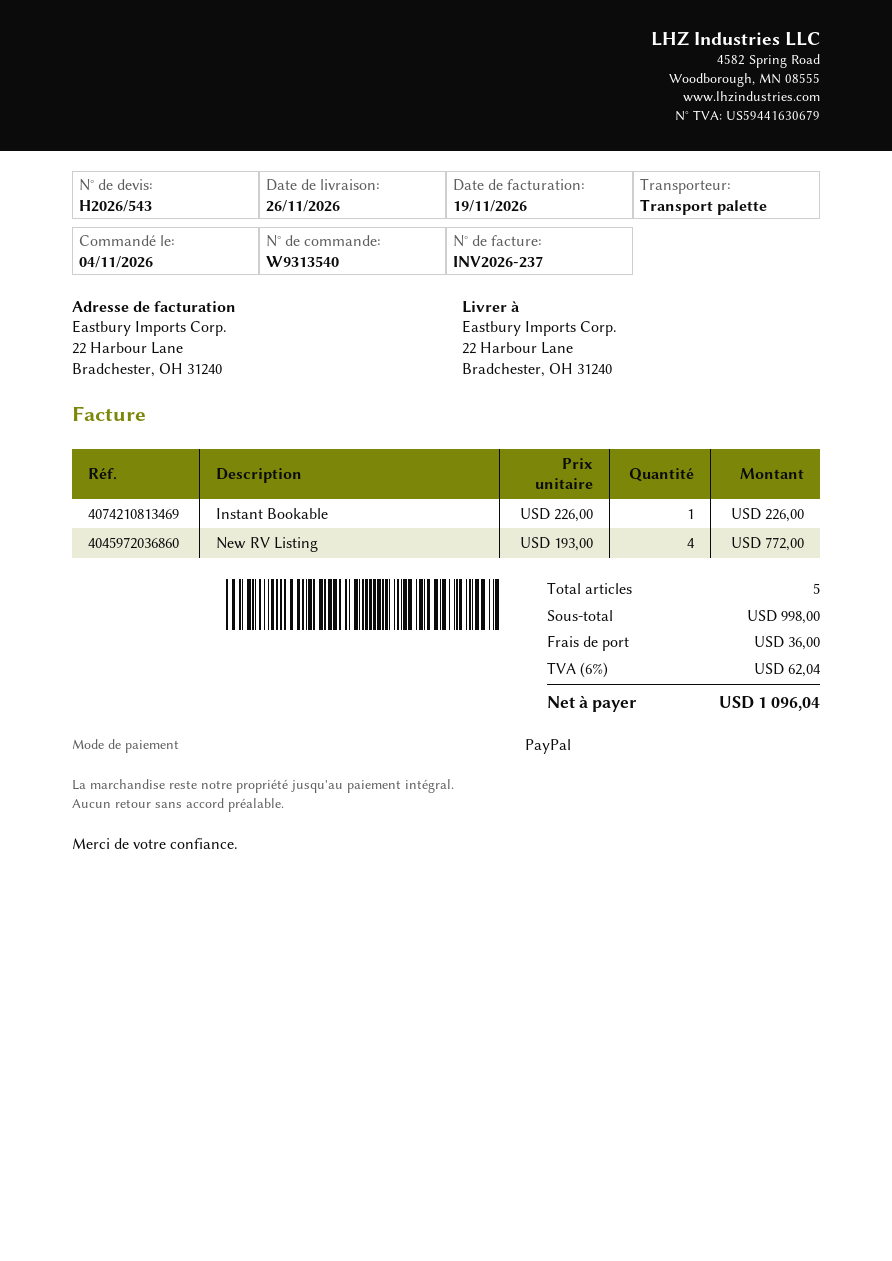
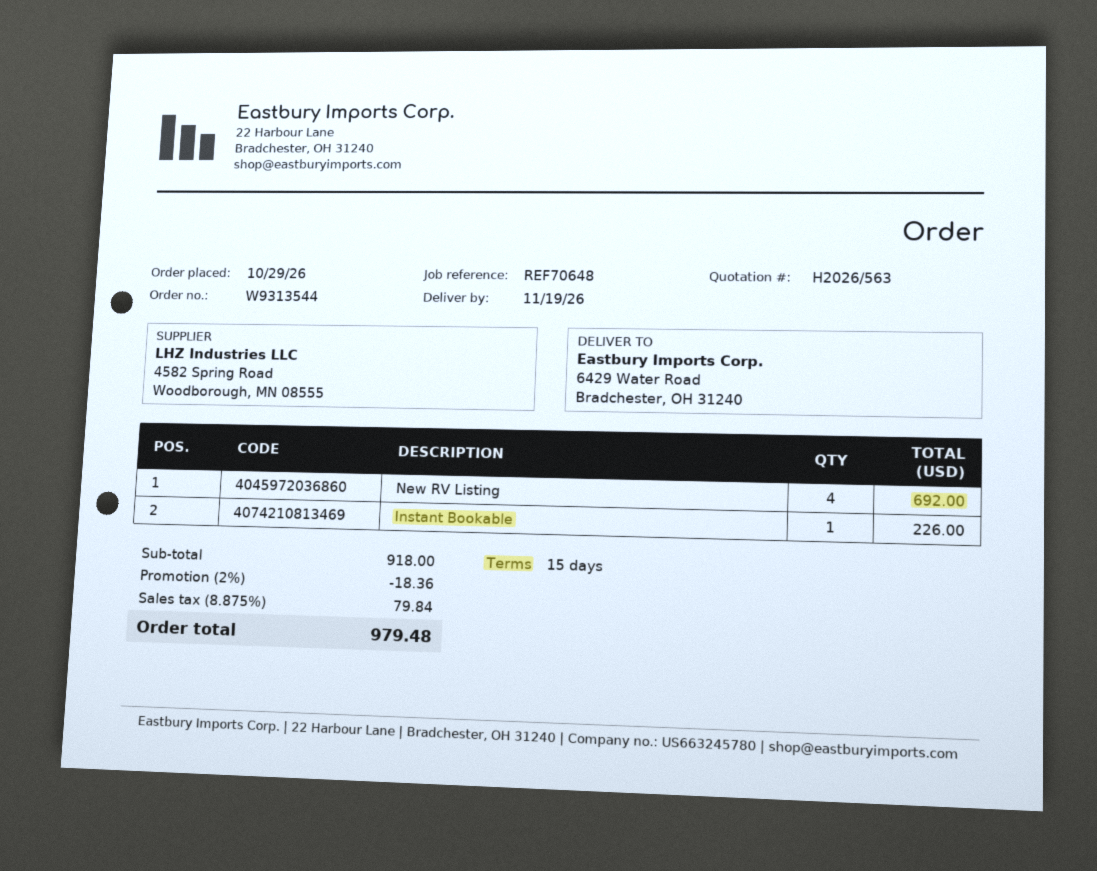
quote number: H2026/543 -> H2026/563
order number: W9313540 -> W9313544
order date: 2026-11-04 -> 2026-10-29
delivery date: 2026-11-26 -> 2026-11-19
ship to: 22 Harbour Lane, Bradchester, OH 31240 -> 6429 Water Road, Bradchester, OH 31240
New RV Listing: 4 for 772.00 -> 4 for 692.00
subtotal: 998.00 -> 918.00
discount: none -> 2% = 18.36
shipping: 36.00 -> none
tax: 6% = 62.04 -> 8.875% = 79.84
total: 1096.04 -> 979.48

